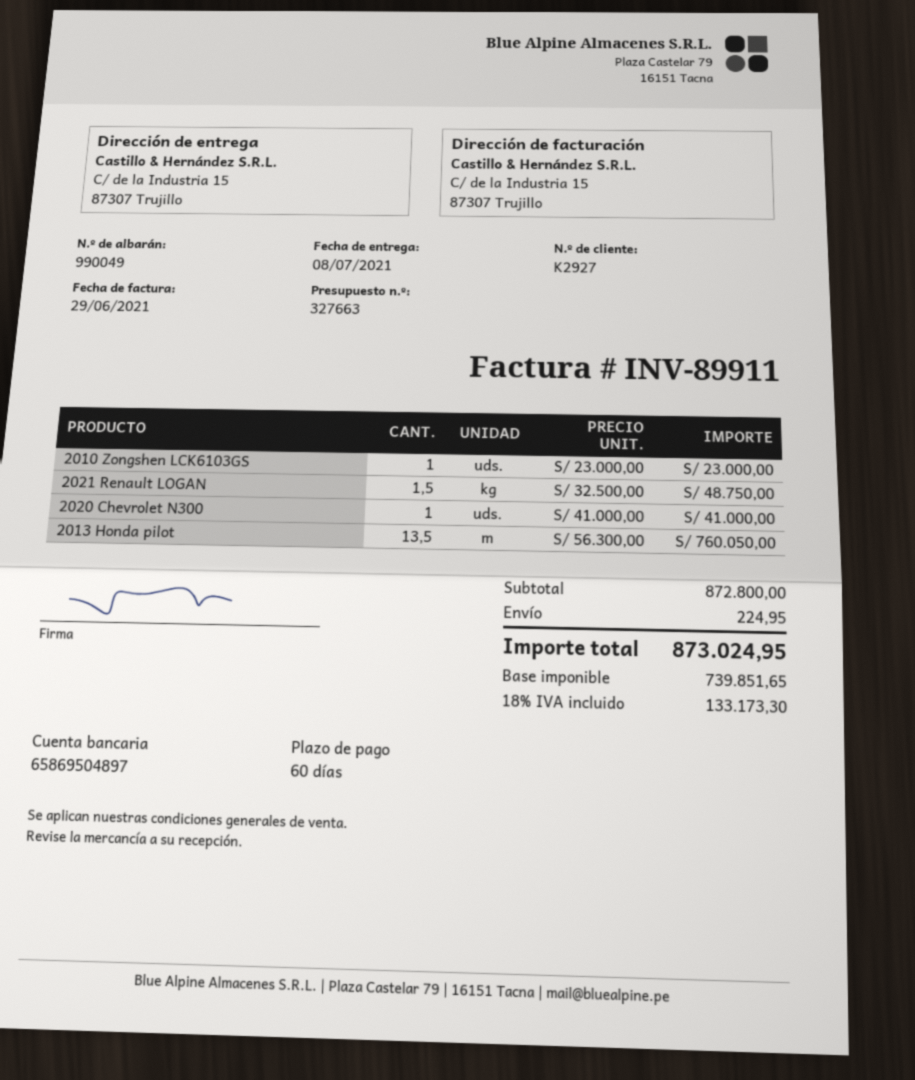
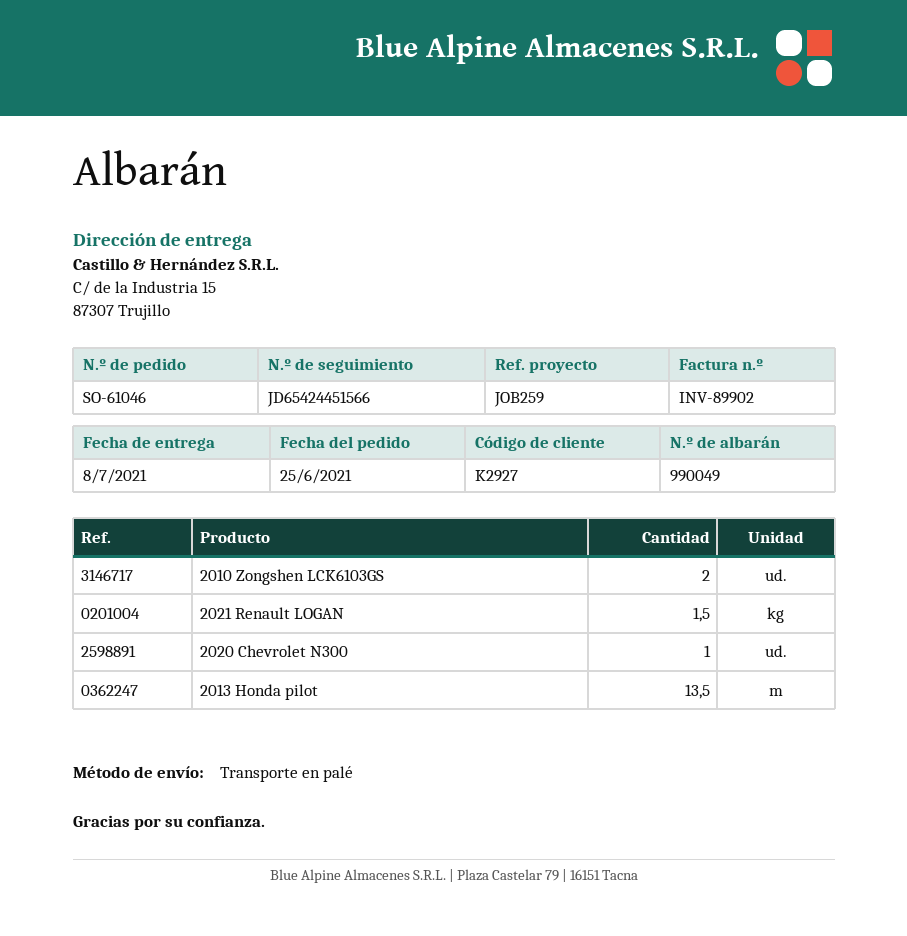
invoice number: INV-89911 -> INV-89902
2010 Zongshen LCK6103GS: 1 -> 2

